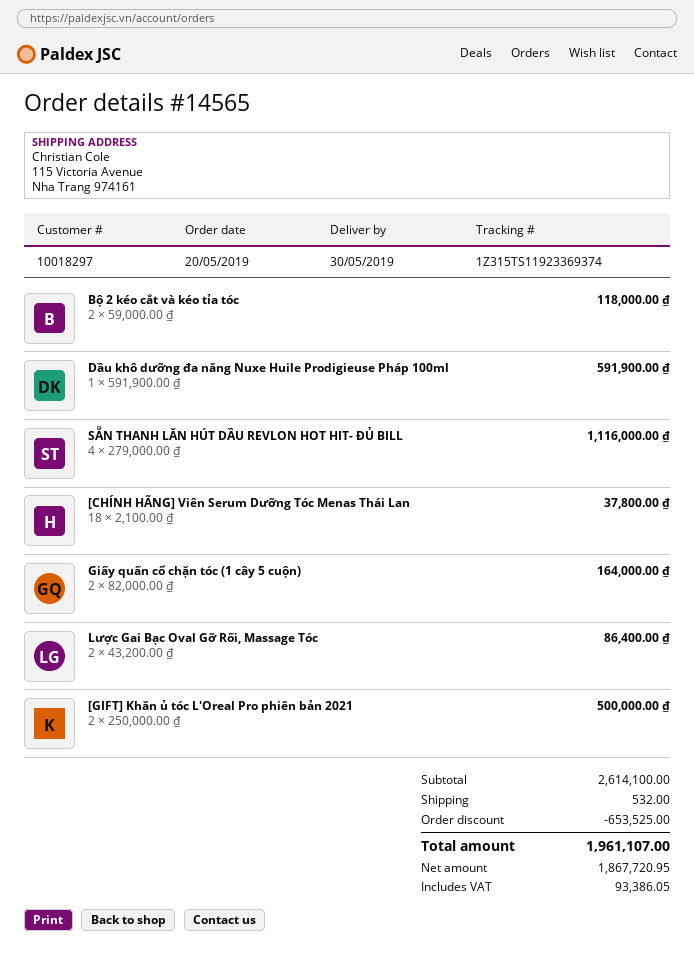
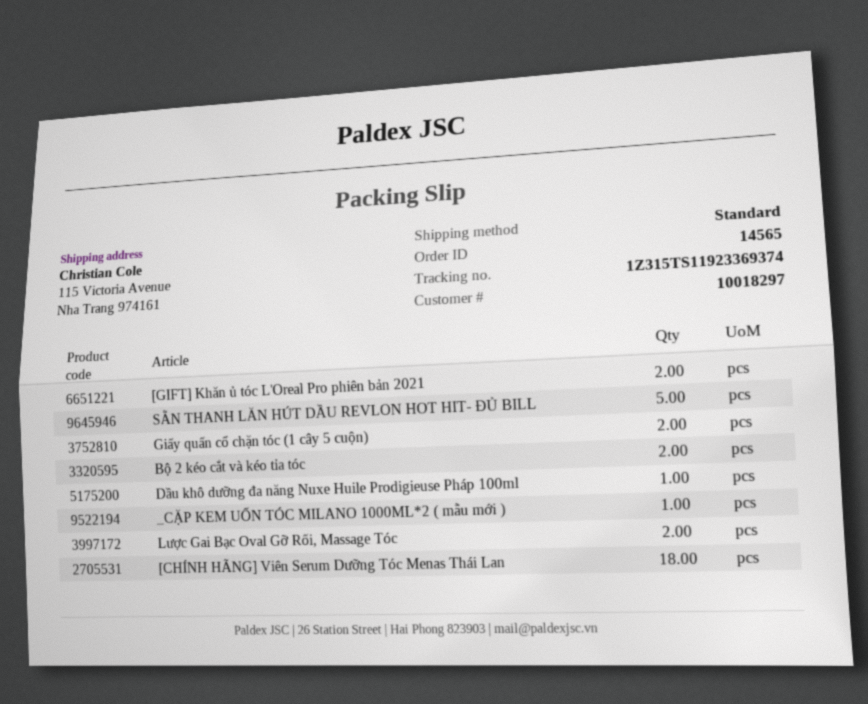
SẴN THANH LĂN HÚT DẦU REVLON HOT HIT- ĐỦ BILL: 4 -> 5
_CẶP KEM UỐN TÓC MILANO 1000ML*2 ( mẫu mới ): none -> 1

